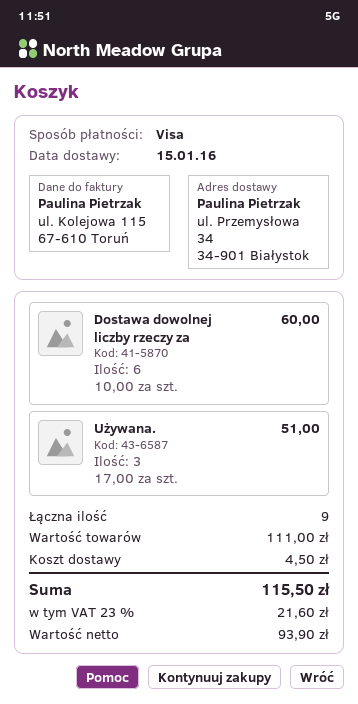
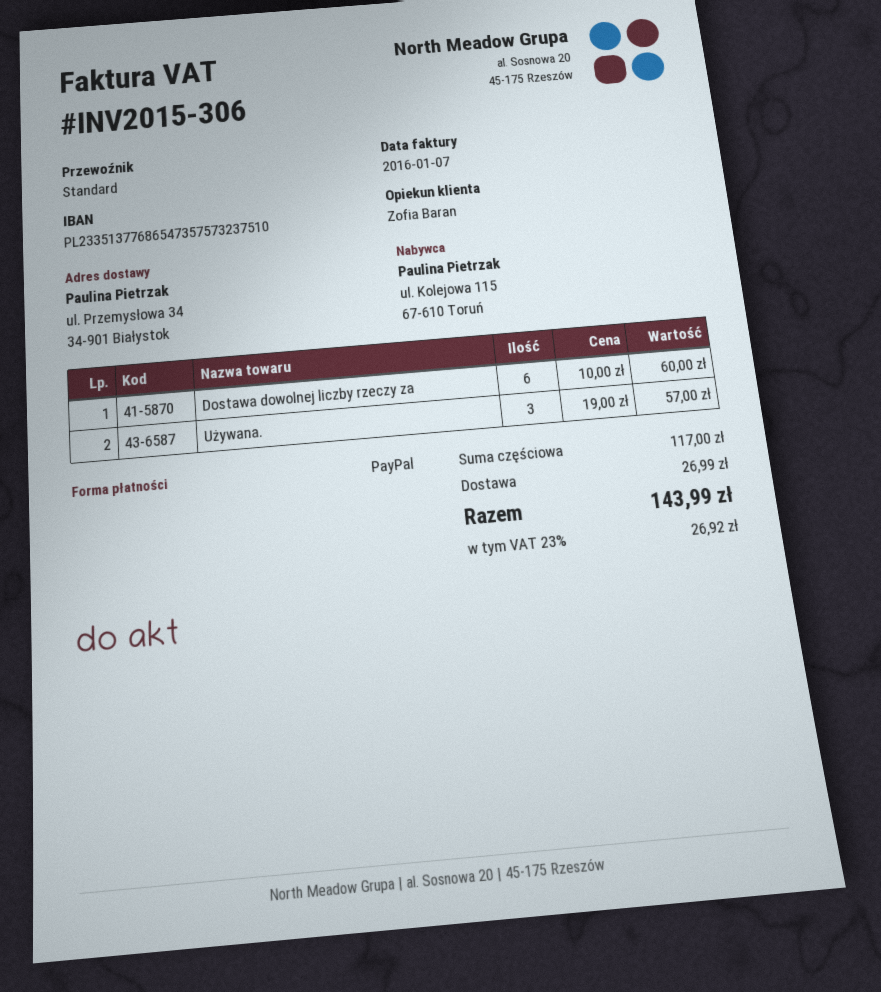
payment method: Visa -> PayPal
Używana.: 3 x 17.00 = 51.00 -> 3 x 19.00 = 57.00
subtotal: 111.00 -> 117.00
shipping: 4.50 -> 26.99
tax: 23% = 21.60 -> 23% = 26.92
total: 115.50 -> 143.99

